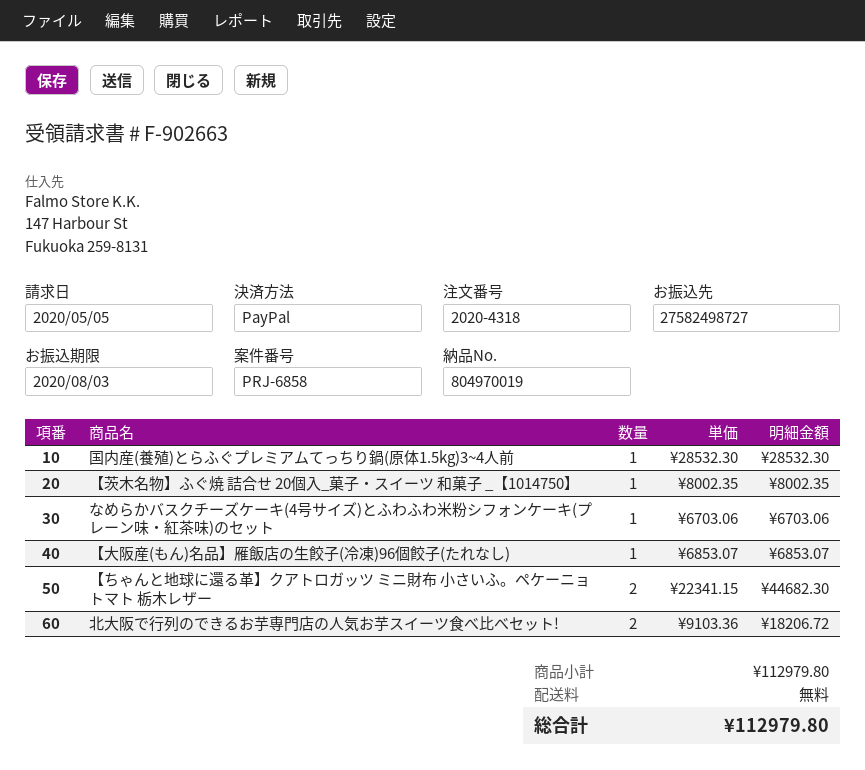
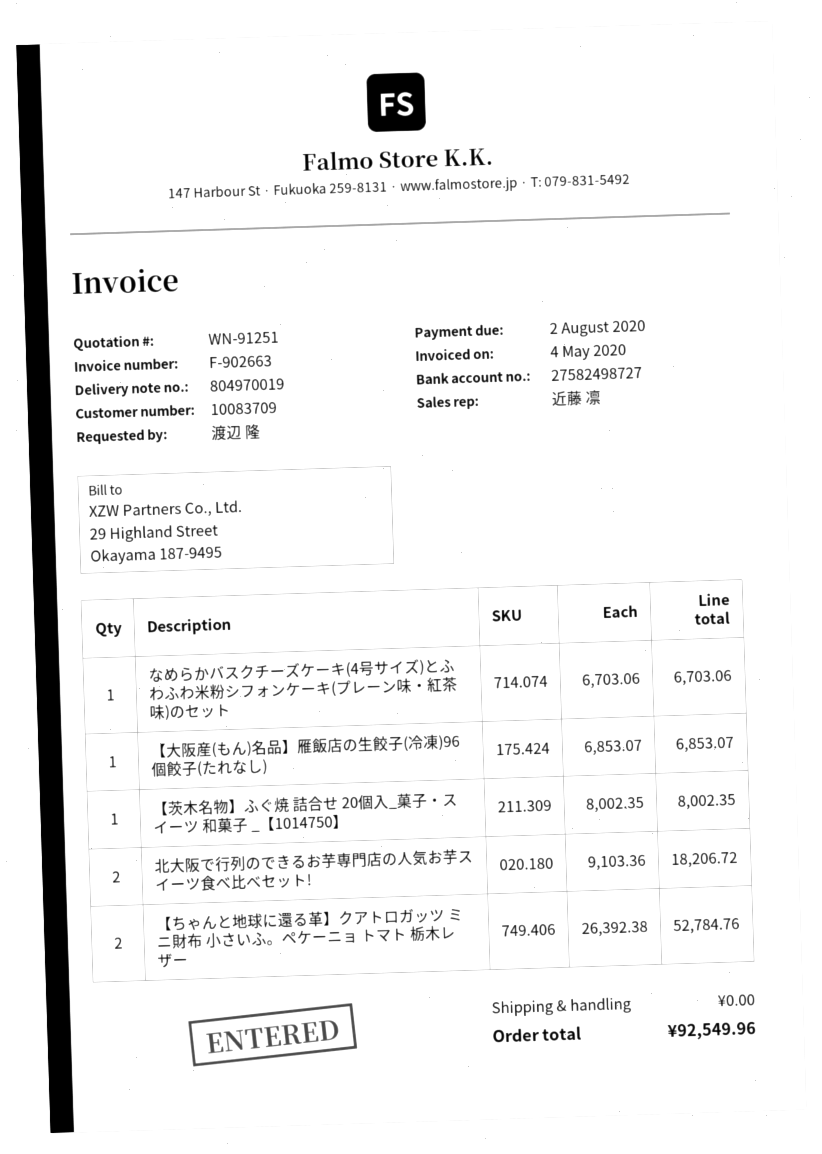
invoice date: 2020-05-05 -> 2020-05-04
due date: 2020-08-03 -> 2020-08-02
国内産(養殖)とらふぐプレミアムてっちり鍋(原体1.5kg)3~4人前: 1 x 28532.30 = 28532.30 -> none
【ちゃんと地球に還る革】クアトロガッツ ミニ財布 小さいふ。ペケーニョ トマト 栃木レザー: 2 x 22341.15 = 44682.30 -> 2 x 26392.38 = 52784.76
total: 112979.80 -> 92549.96

